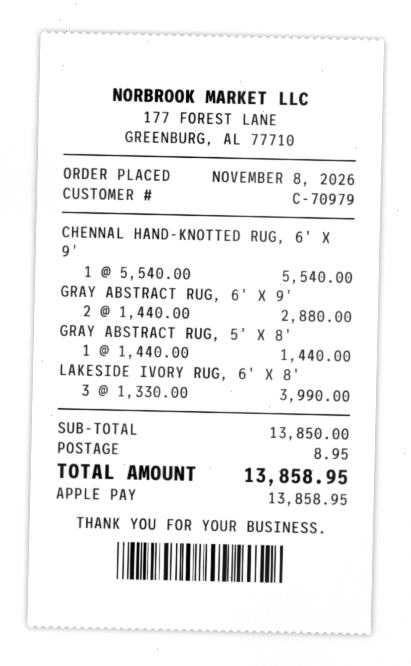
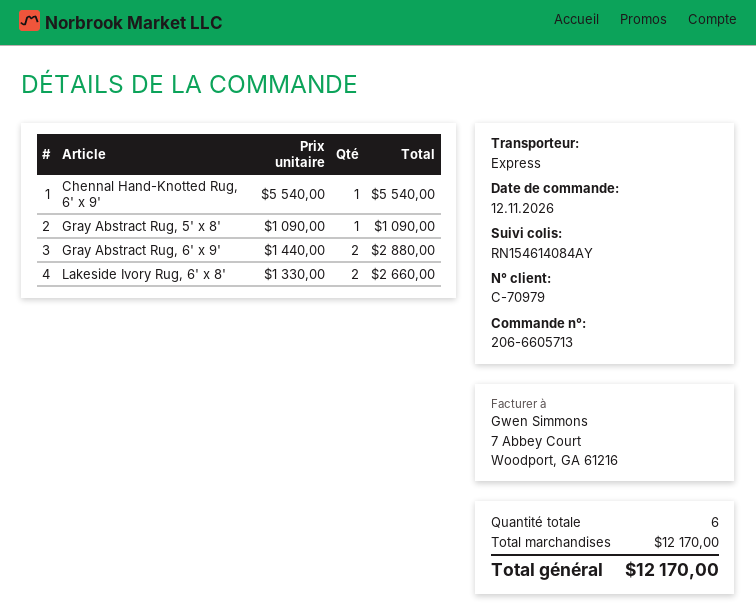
order date: 2026-11-08 -> 2026-11-12
GRAY ABSTRACT RUG, 5' X 8': 1 x 1440.00 = 1440.00 -> 1 x 1090.00 = 1090.00
LAKESIDE IVORY RUG, 6' X 8': 3 x 1330.00 = 3990.00 -> 2 x 1330.00 = 2660.00
subtotal: 13850.00 -> 12170.00
shipping: 8.95 -> none
total: 13858.95 -> 12170.00

